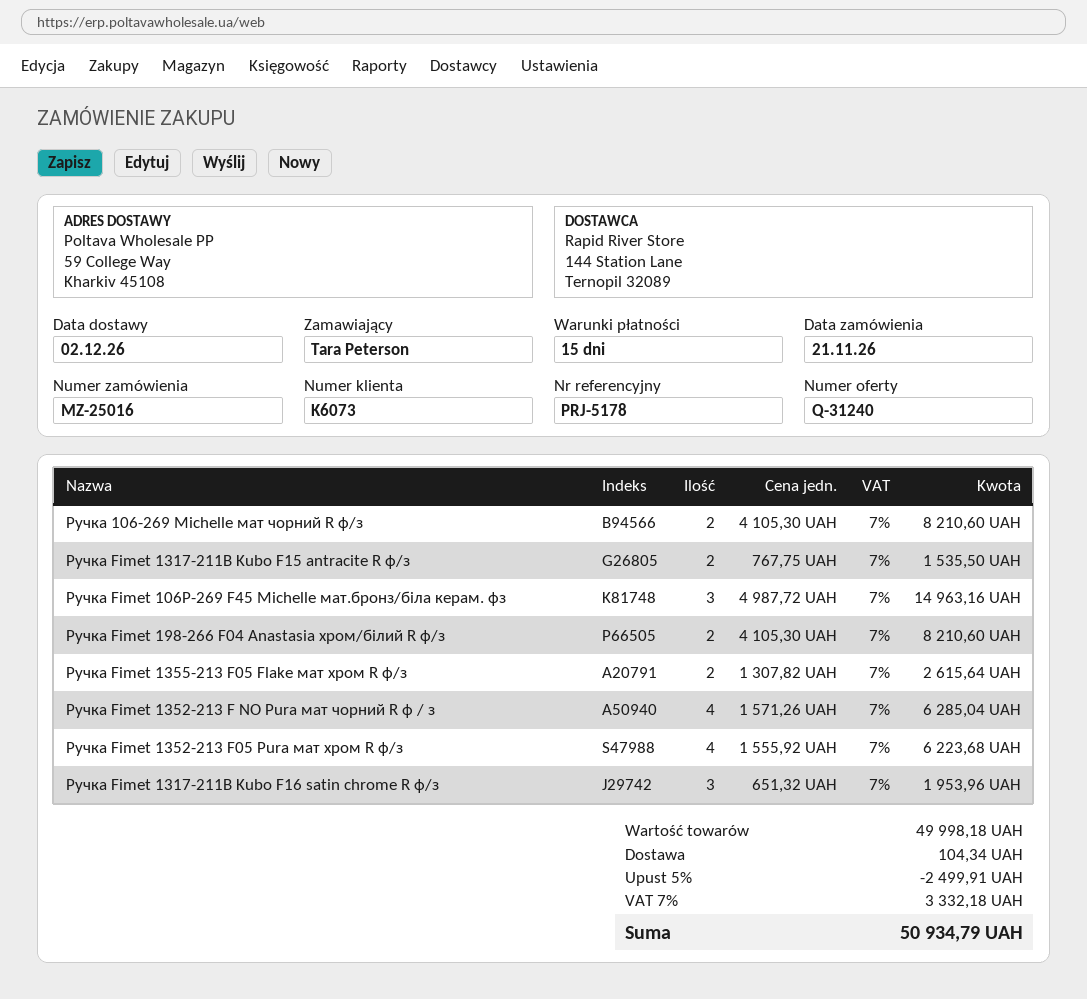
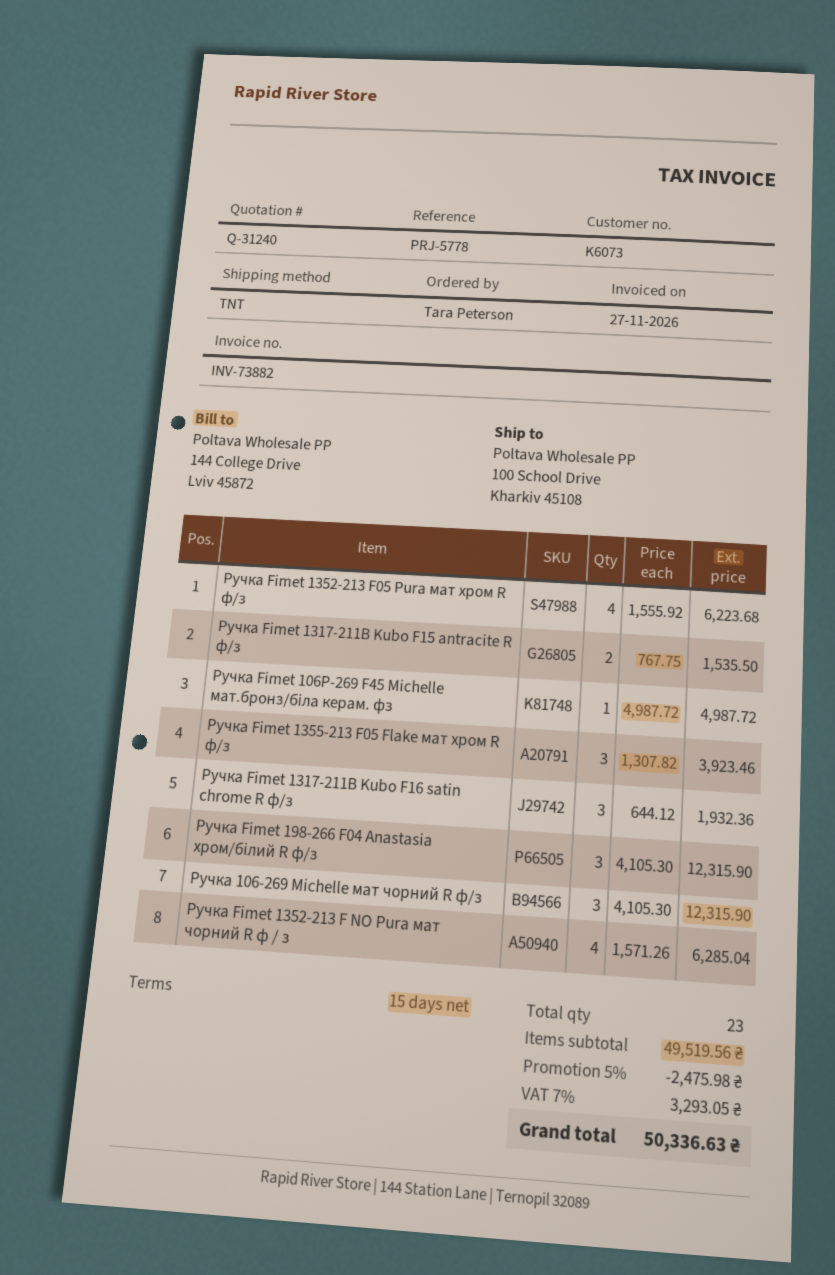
reference: PRJ-5178 -> PRJ-5778
ship to: 59 College Way, Kharkiv 45108 -> 100 School Drive, Kharkiv 45108
Ручка 106-269 Michelle мат чорний R ф/з: 2 x 4105.30 = 8210.60 -> 3 x 4105.30 = 12315.90
Ручка Fimet 106P-269 F45 Michelle мат.бронз/біла керам. фз: 3 x 4987.72 = 14963.16 -> 1 x 4987.72 = 4987.72
Ручка Fimet 198-266 F04 Anastasia хром/білий R ф/з: 2 x 4105.30 = 8210.60 -> 3 x 4105.30 = 12315.90
Ручка Fimet 1355-213 F05 Flake мат хром R ф/з: 2 x 1307.82 = 2615.64 -> 3 x 1307.82 = 3923.46
Ручка Fimet 1317-211B Kubo F16 satin chrome R ф/з: 3 x 651.32 = 1953.96 -> 3 x 644.12 = 1932.36
subtotal: 49998.18 -> 49519.56
discount: 5% = 2499.91 -> 5% = 2475.98
shipping: 104.34 -> none
tax: 7% = 3332.18 -> 7% = 3293.05
total: 50934.79 -> 50336.63

